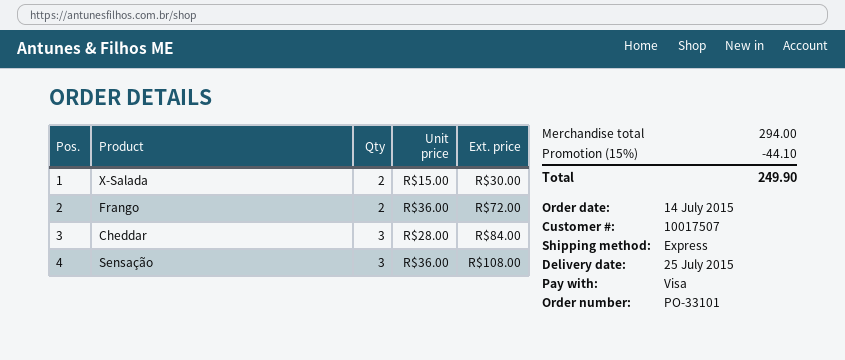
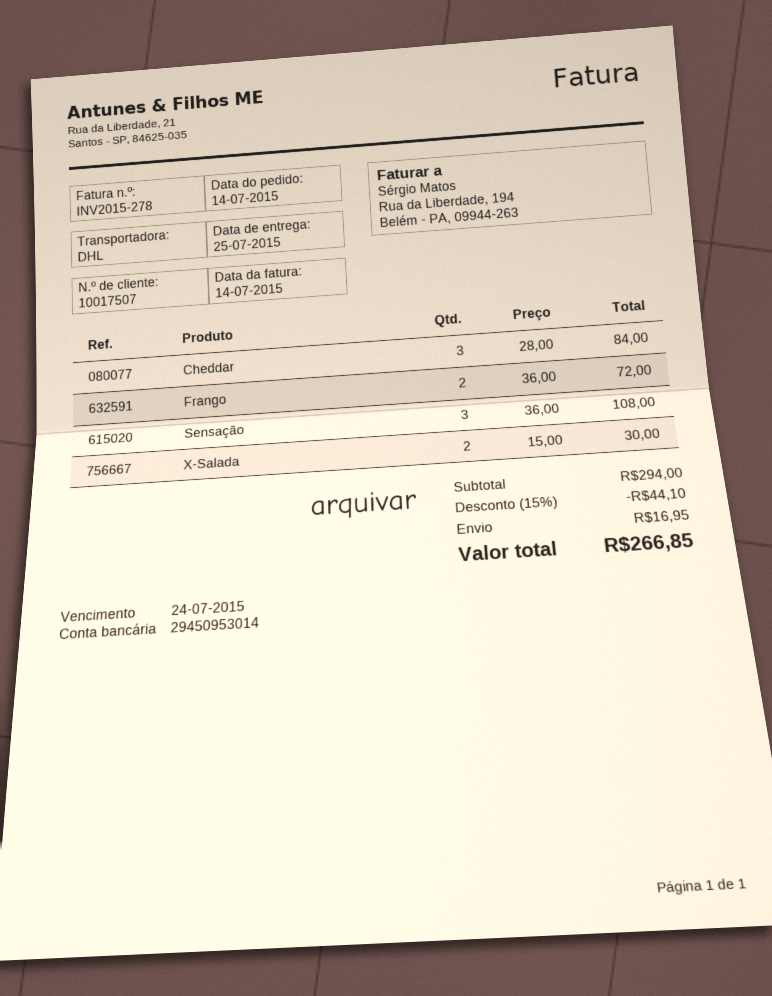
shipping method: express -> DHL
shipping: none -> 16.95
total: 249.90 -> 266.85

